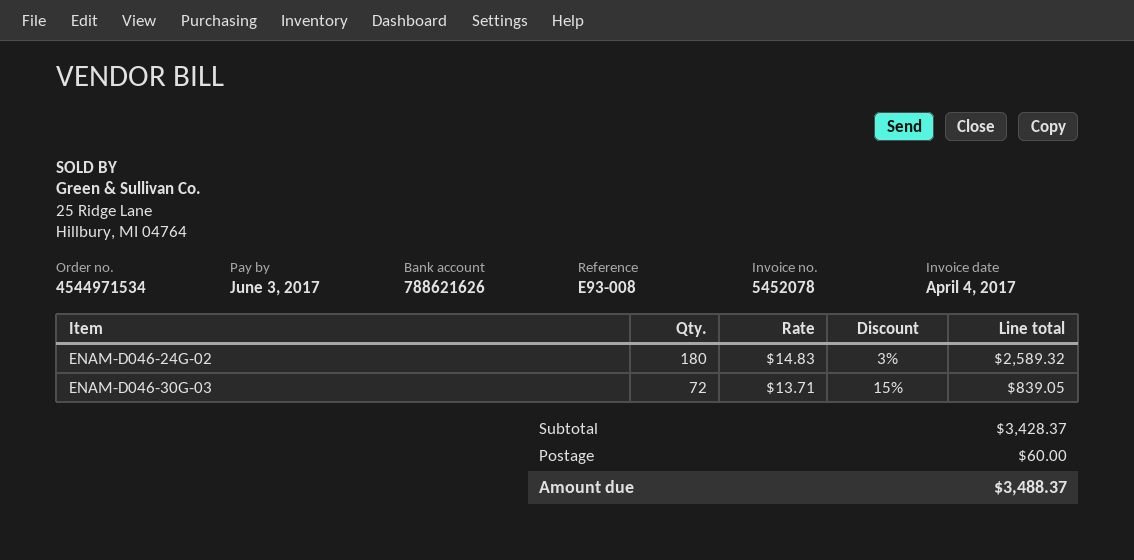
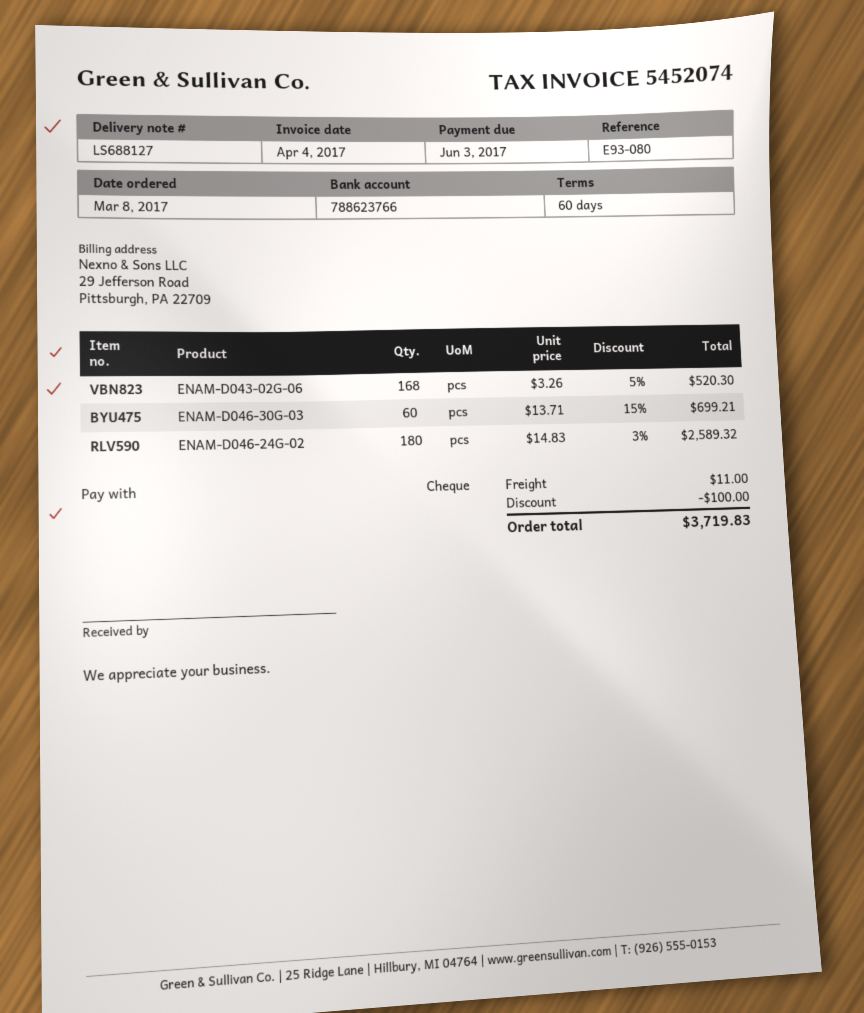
invoice number: 5452078 -> 5452074
reference: E93-008 -> E93-080
bank account: 788621626 -> 788623766
ENAM-D046-30G-03: 72 x 13.71 - 15% = 839.05 -> 60 x 13.71 - 15% = 699.21
ENAM-D043-02G-06: none -> 168 x 3.26 - 5% = 520.30
discount: none -> 100.00
shipping: 60.00 -> 11.00
total: 3488.37 -> 3719.83

